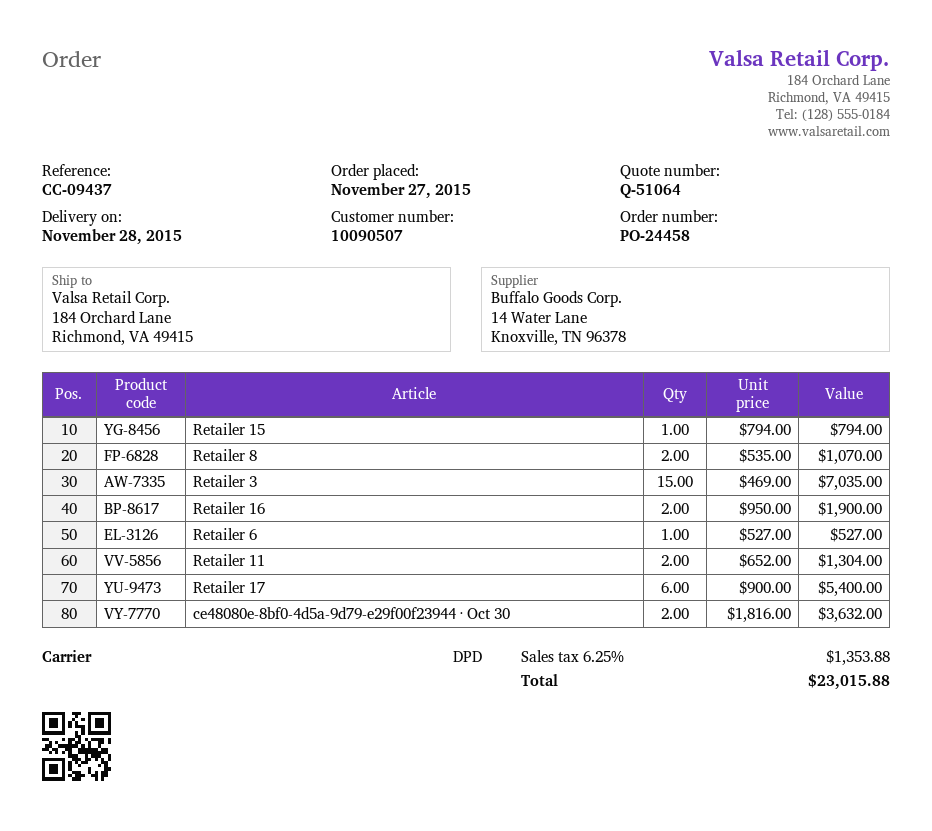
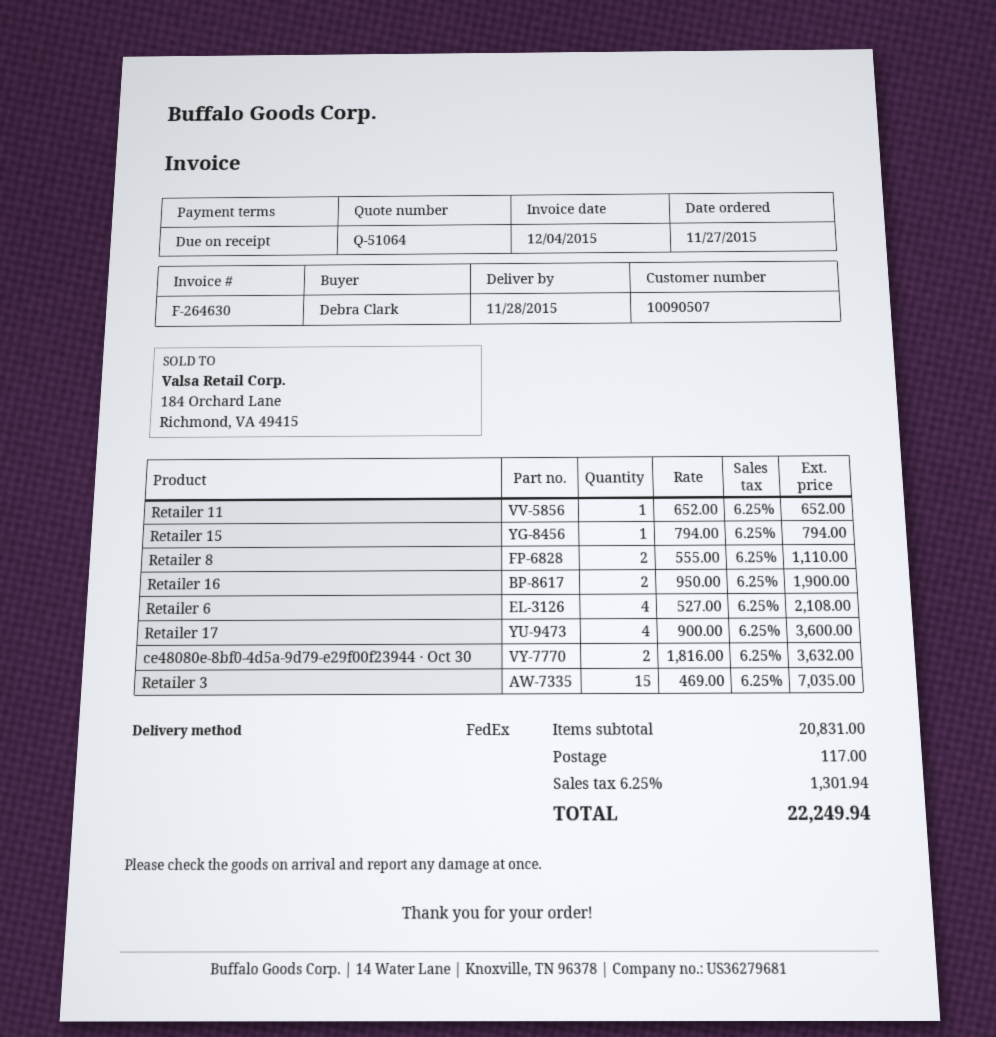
shipping method: DPD -> FedEx
Retailer 8: 2 x 535.00 = 1070.00 -> 2 x 555.00 = 1110.00
Retailer 6: 1 x 527.00 = 527.00 -> 4 x 527.00 = 2108.00
Retailer 11: 2 x 652.00 = 1304.00 -> 1 x 652.00 = 652.00
Retailer 17: 6 x 900.00 = 5400.00 -> 4 x 900.00 = 3600.00
shipping: none -> 117.00
tax: 6.25% = 1353.88 -> 6.25% = 1301.94
total: 23015.88 -> 22249.94

